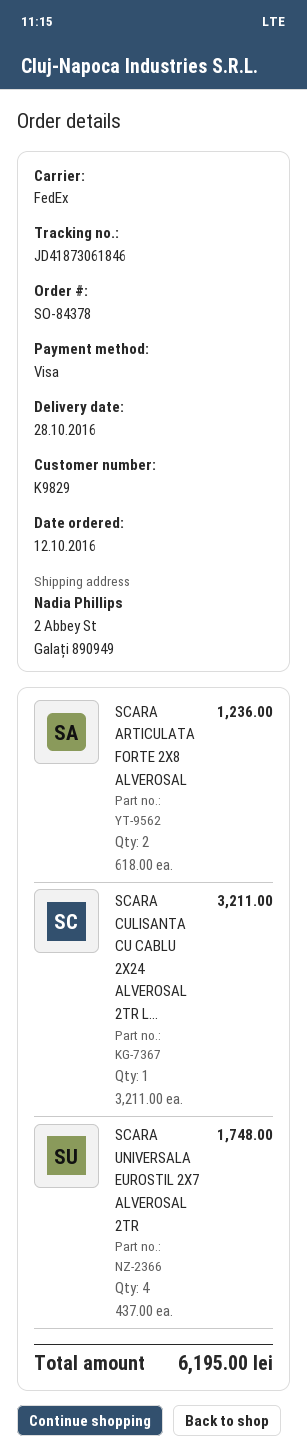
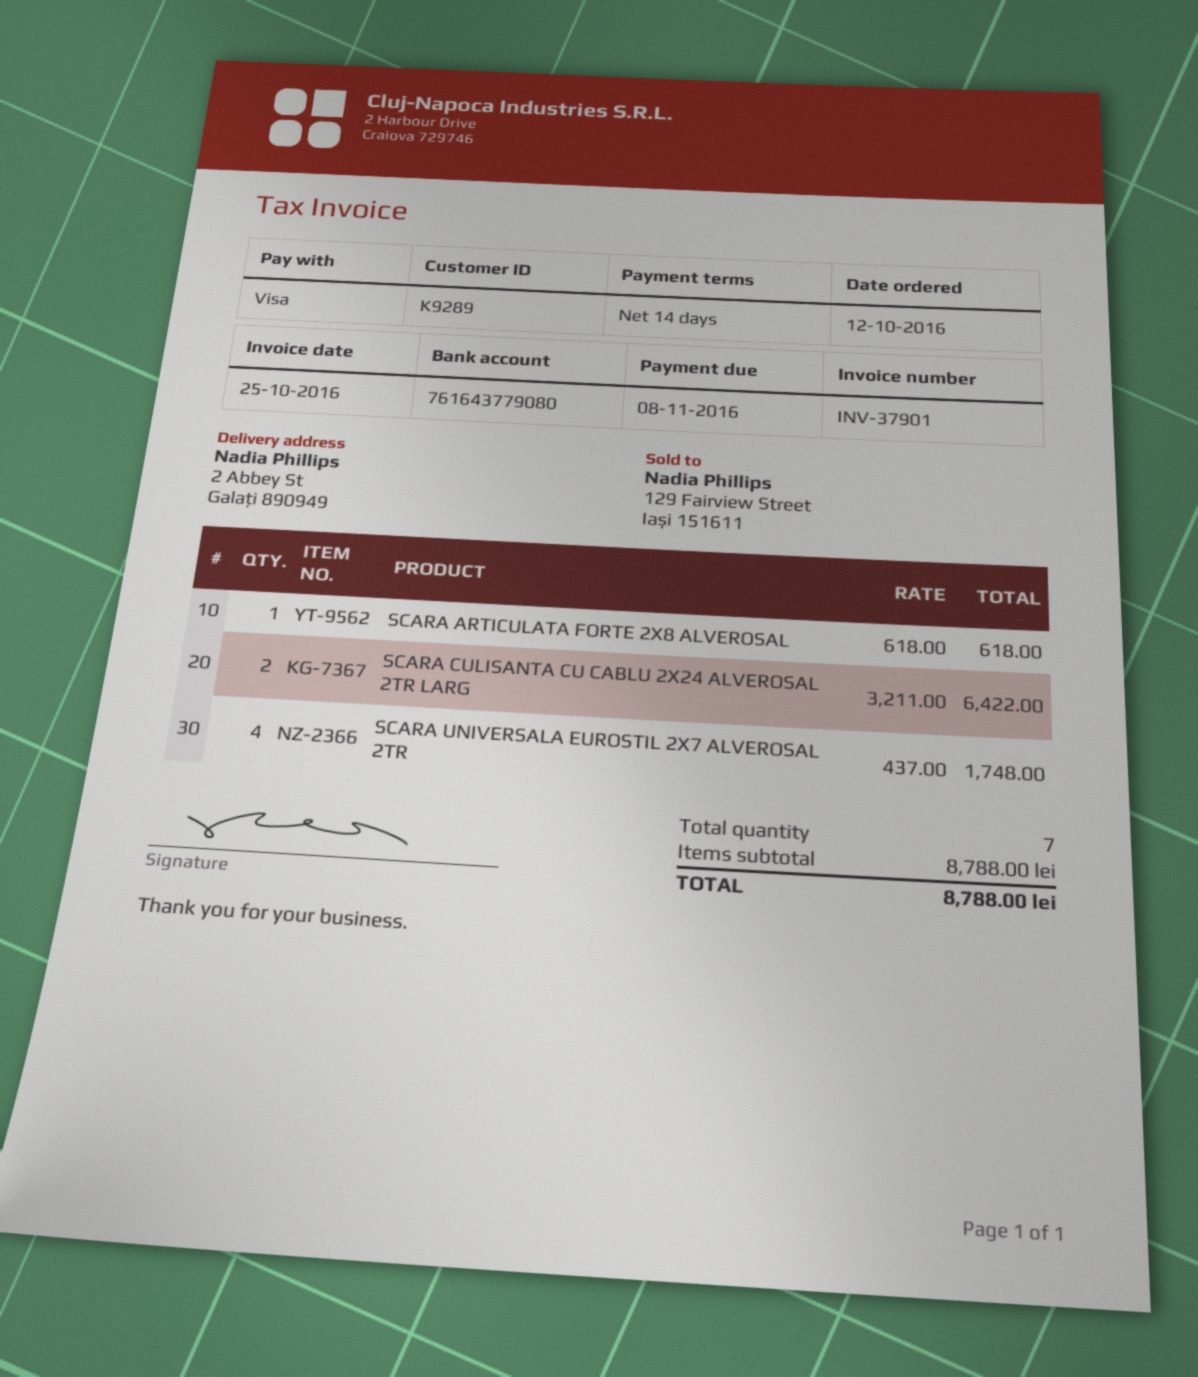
customer number: K9829 -> K9289
SCARA ARTICULATA FORTE 2X8 ALVEROSAL: 2 x 618.00 = 1236.00 -> 1 x 618.00 = 618.00
SCARA CULISANTA CU CABLU 2X24 ALVEROSAL 2TR L...: 1 x 3211.00 = 3211.00 -> 2 x 3211.00 = 6422.00
total: 6195.00 -> 8788.00

